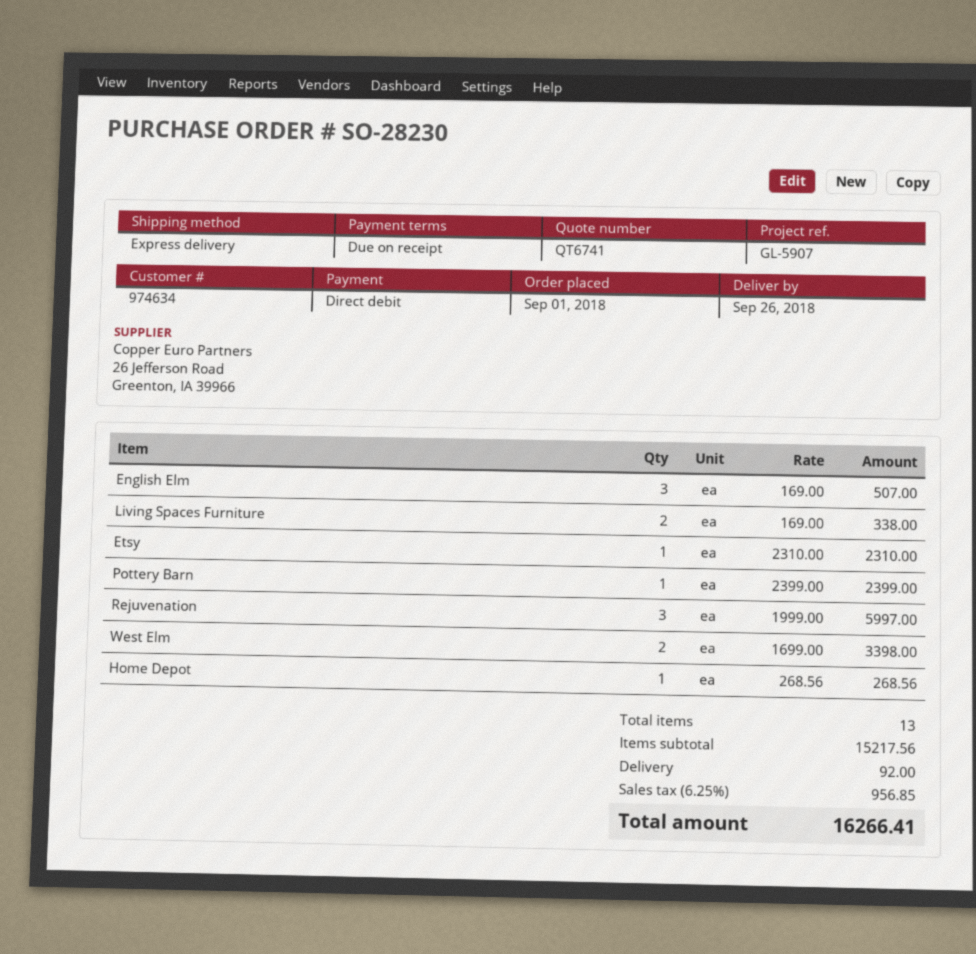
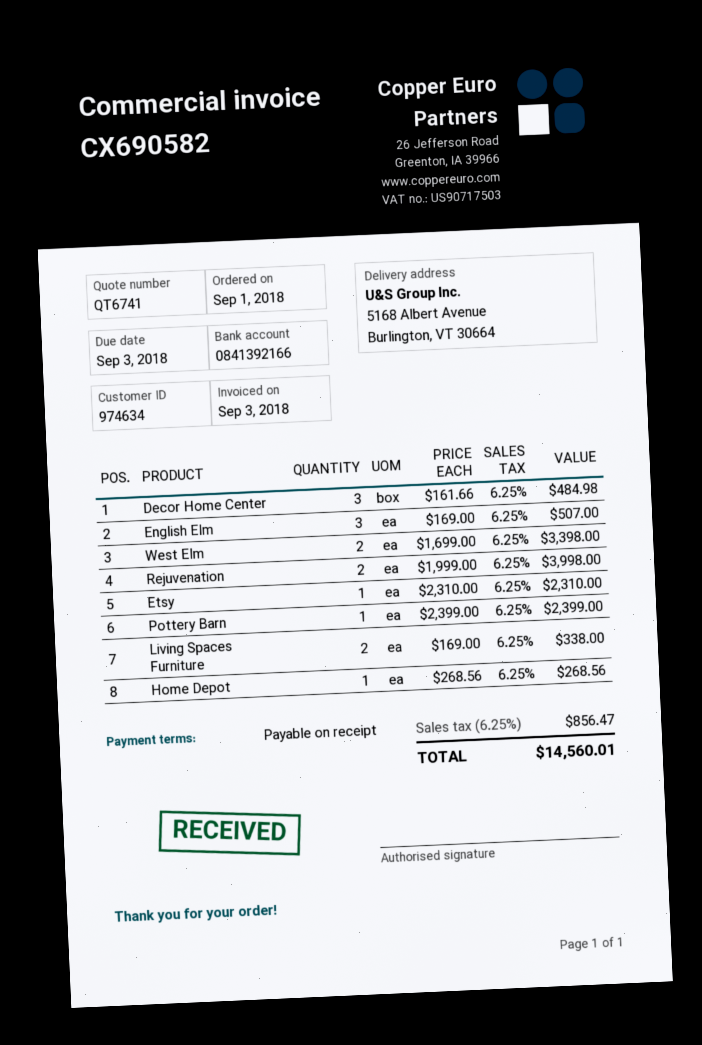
Rejuvenation: 3 x 1999.00 = 5997.00 -> 2 x 1999.00 = 3998.00
Decor Home Center: none -> 3 x 161.66 = 484.98
shipping: 92.00 -> none
tax: 6.25% = 956.85 -> 6.25% = 856.47
total: 16266.41 -> 14560.01

